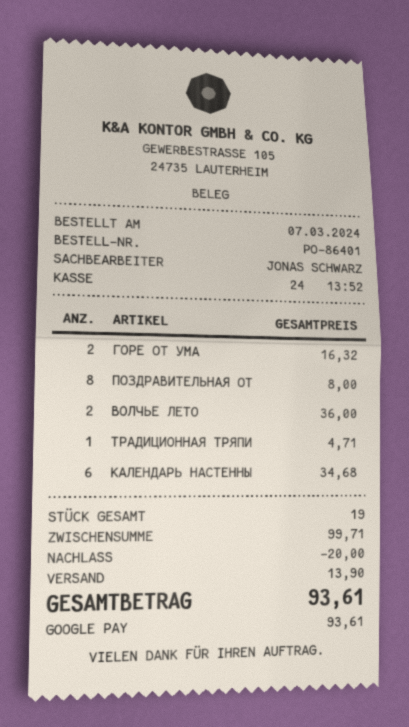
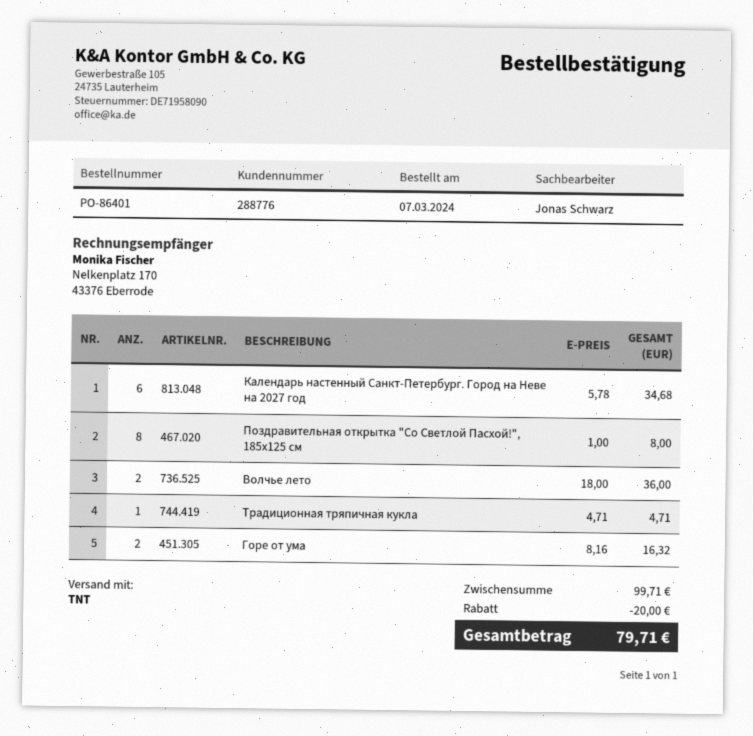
shipping: 13.90 -> none
total: 93.61 -> 79.71

